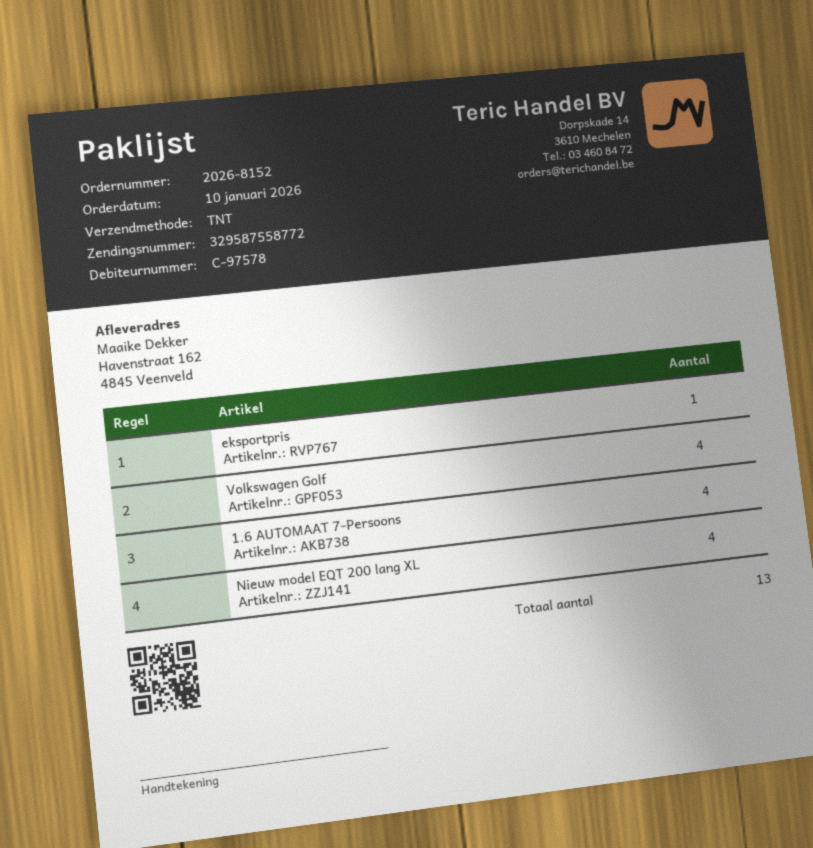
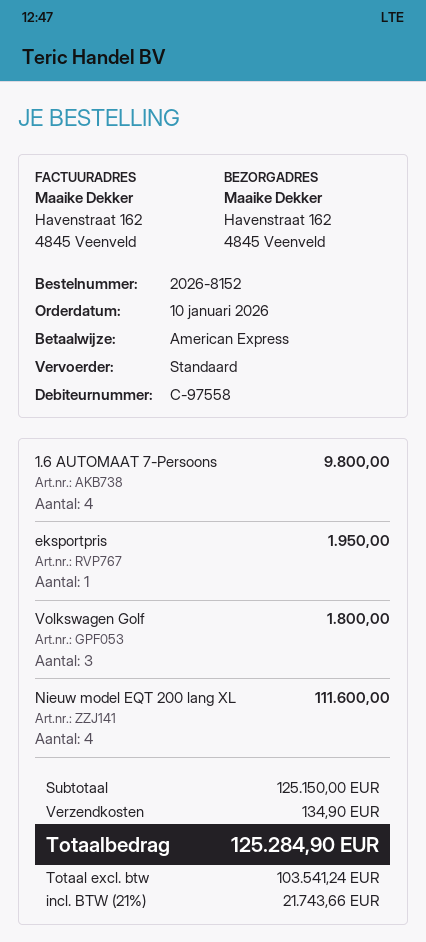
customer number: C-97578 -> C-97558
shipping method: TNT -> standard
Volkswagen Golf: 4 -> 3

